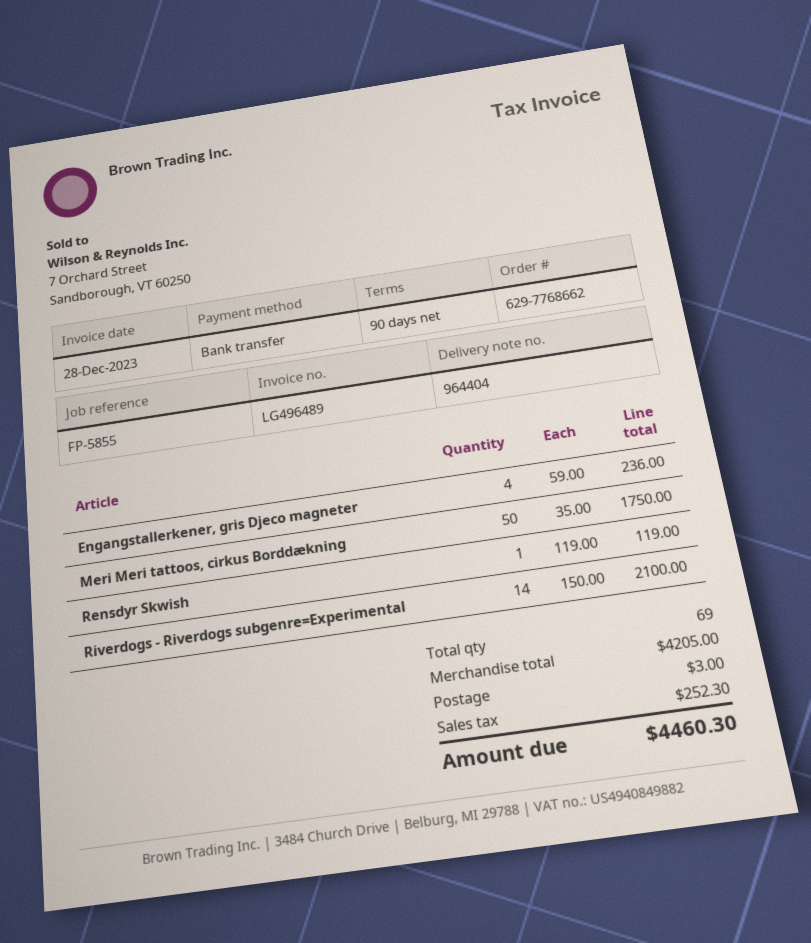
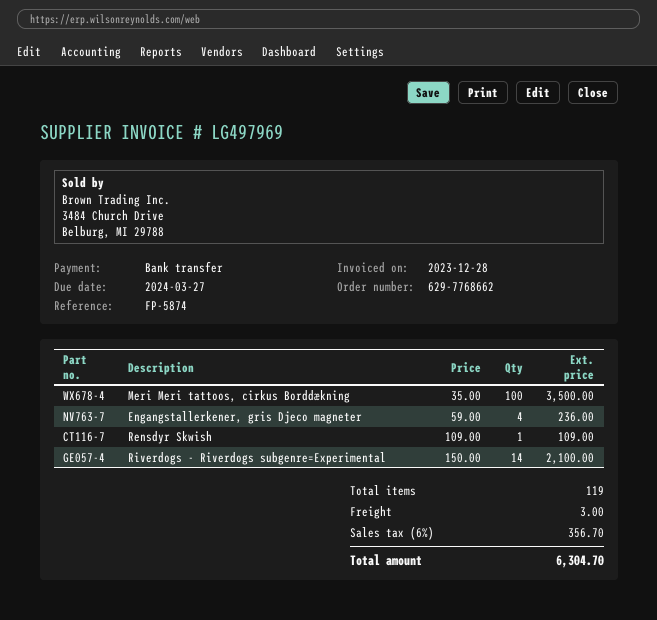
invoice number: LG496489 -> LG497969
reference: FP-5855 -> FP-5874
Meri Meri tattoos, cirkus Borddækning: 50 x 35.00 = 1750.00 -> 100 x 35.00 = 3500.00
Rensdyr Skwish: 1 x 119.00 = 119.00 -> 1 x 109.00 = 109.00
total quantity: 69 -> 119
tax: 252.30 -> 356.70
total: 4460.30 -> 6304.70

